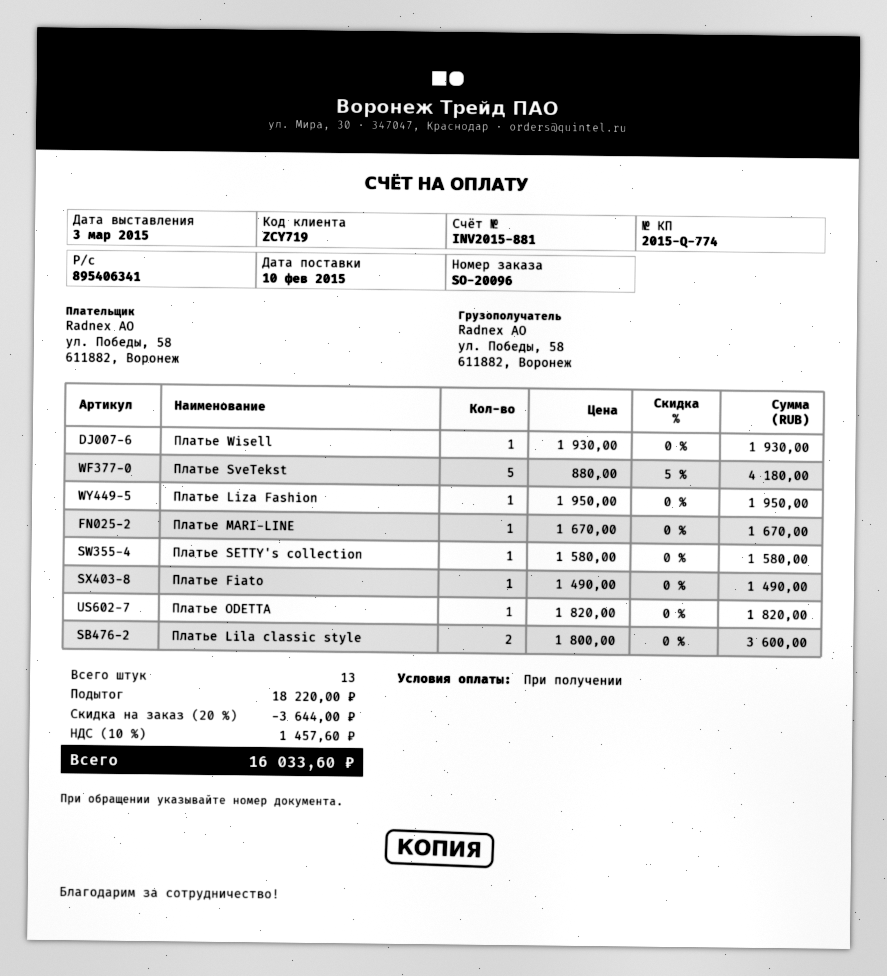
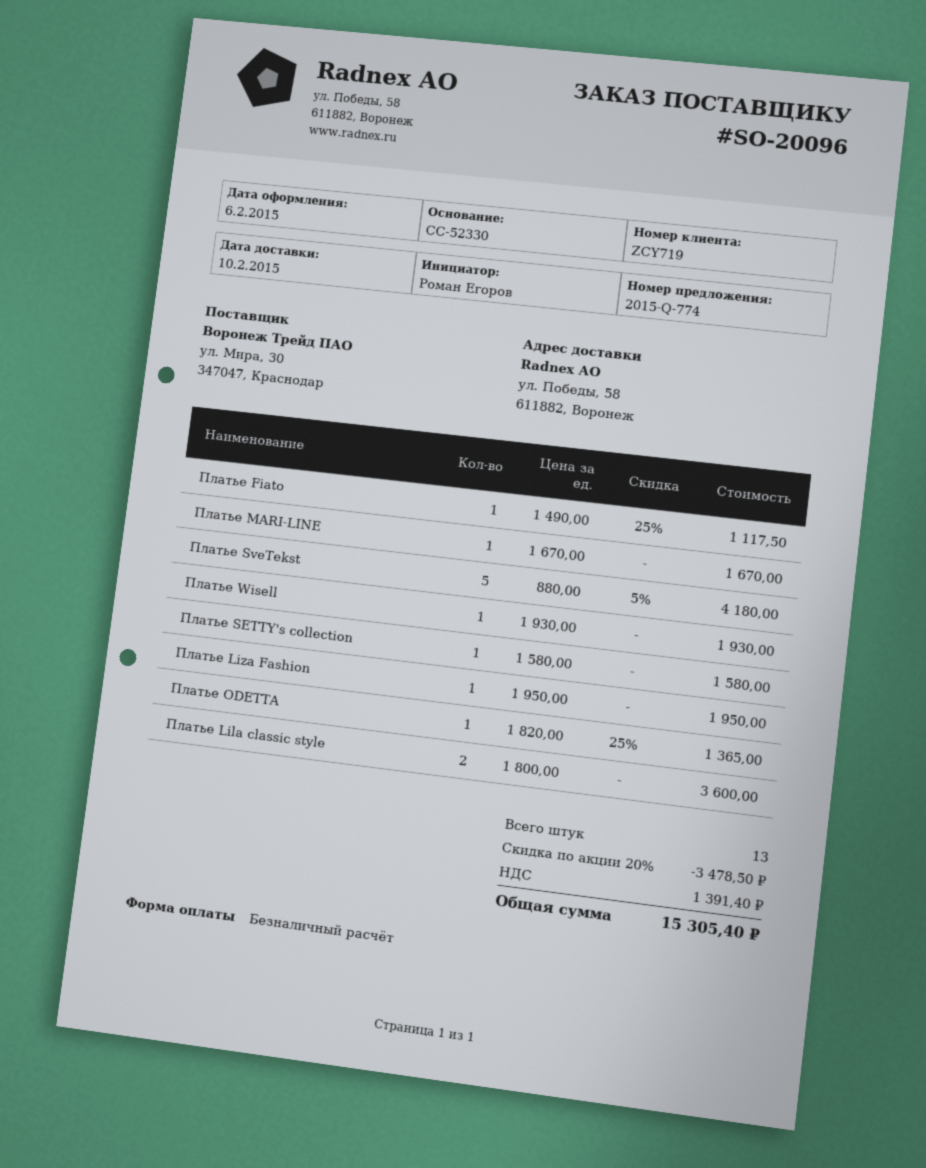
Платье Fiato: 1 x 1490.00 = 1490.00 -> 1 x 1490.00 - 25% = 1117.50
Платье ODETTA: 1 x 1820.00 = 1820.00 -> 1 x 1820.00 - 25% = 1365.00
discount: 20% = 3644.00 -> 20% = 3478.50
tax: 1457.60 -> 1391.40
total: 16033.60 -> 15305.40

